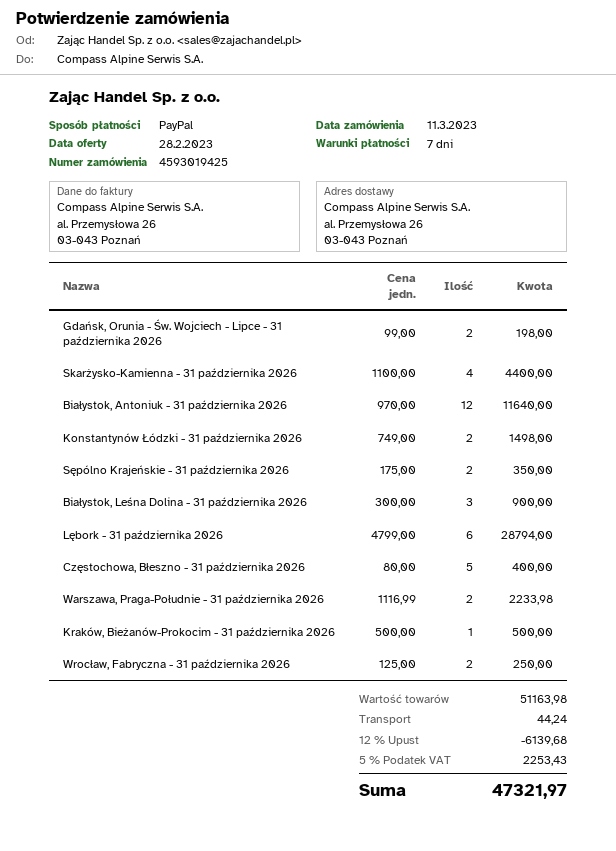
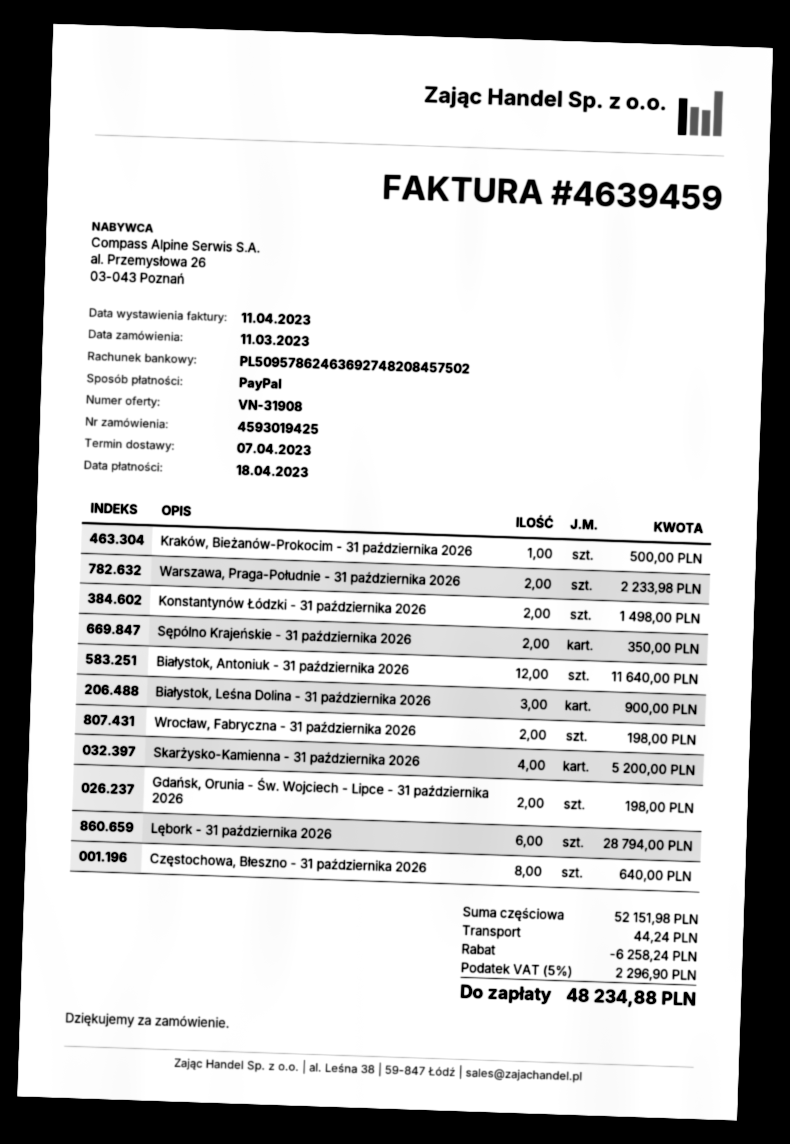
Skarżysko-Kamienna - 31 października 2026: 4 for 4400.00 -> 4 for 5200.00
Częstochowa, Błeszno - 31 października 2026: 5 for 400.00 -> 8 for 640.00
Wrocław, Fabryczna - 31 października 2026: 2 for 250.00 -> 2 for 198.00
subtotal: 51163.98 -> 52151.98
discount: 6139.68 -> 6258.24
tax: 5% = 2253.43 -> 5% = 2296.90
total: 47321.97 -> 48234.88

